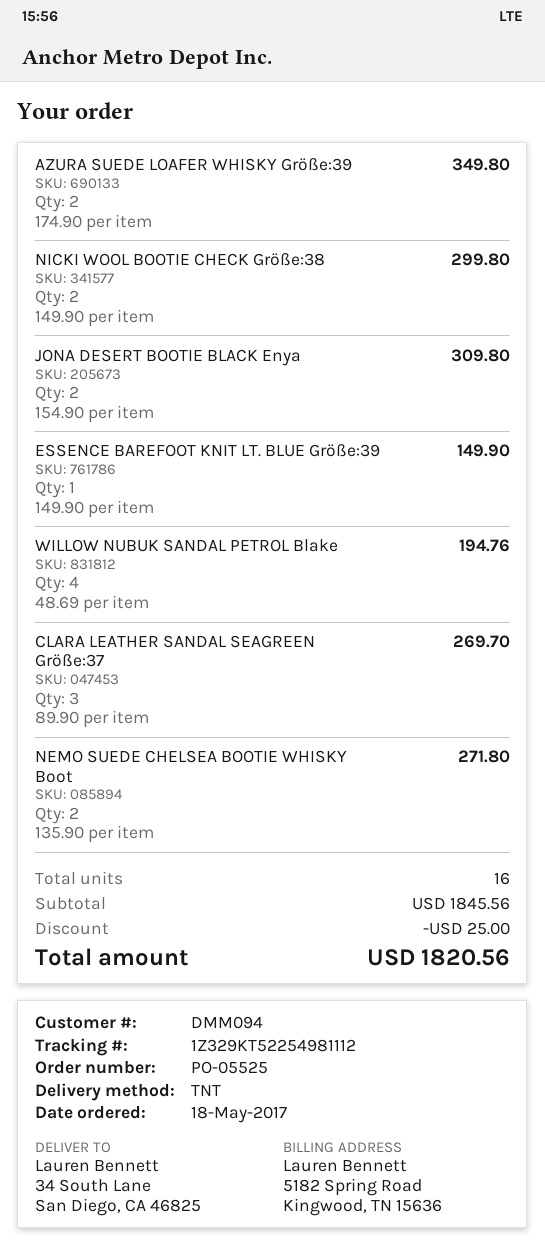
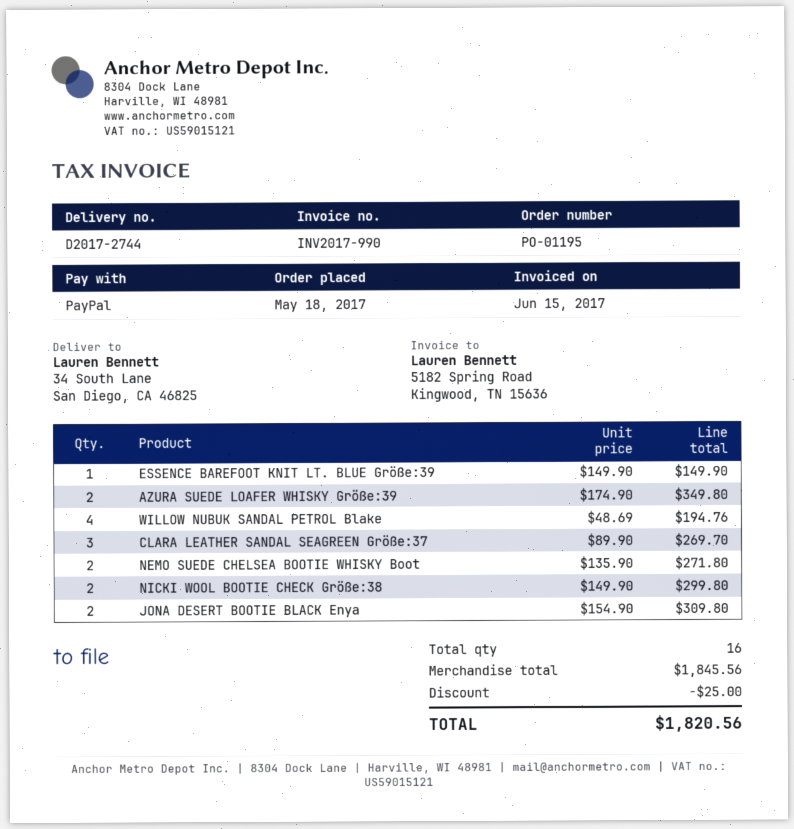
order number: PO-05525 -> PO-01195

